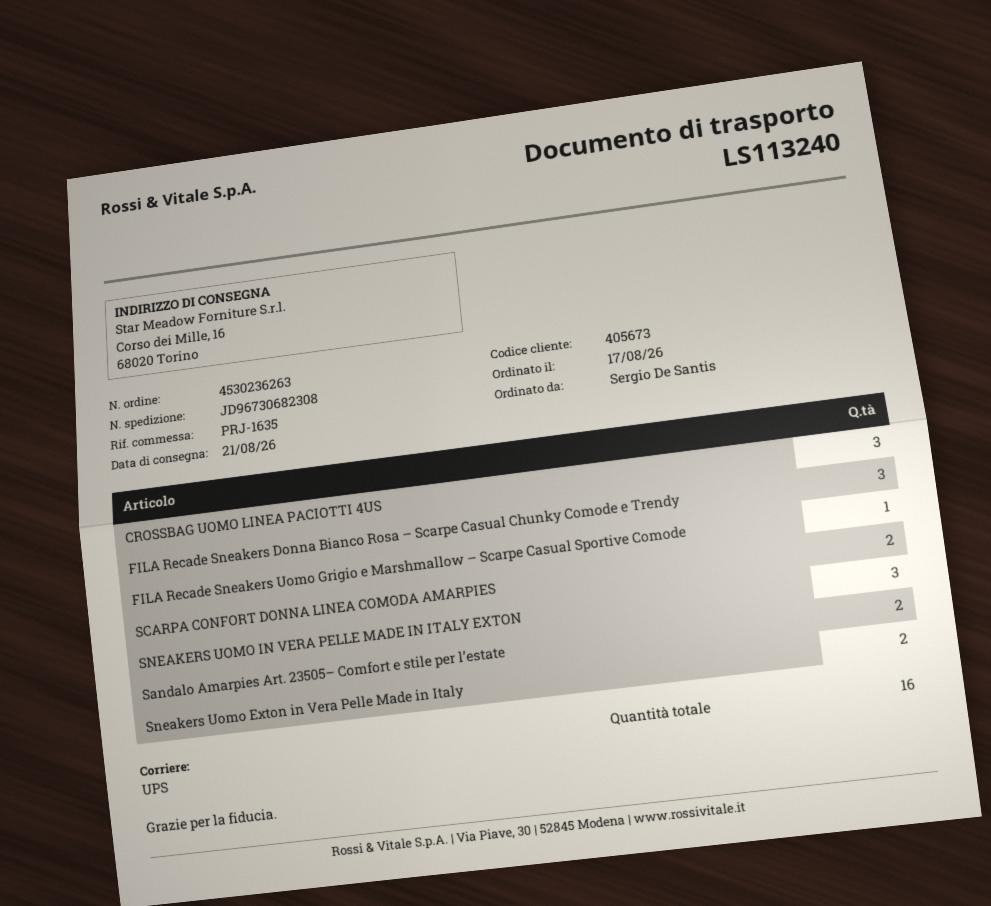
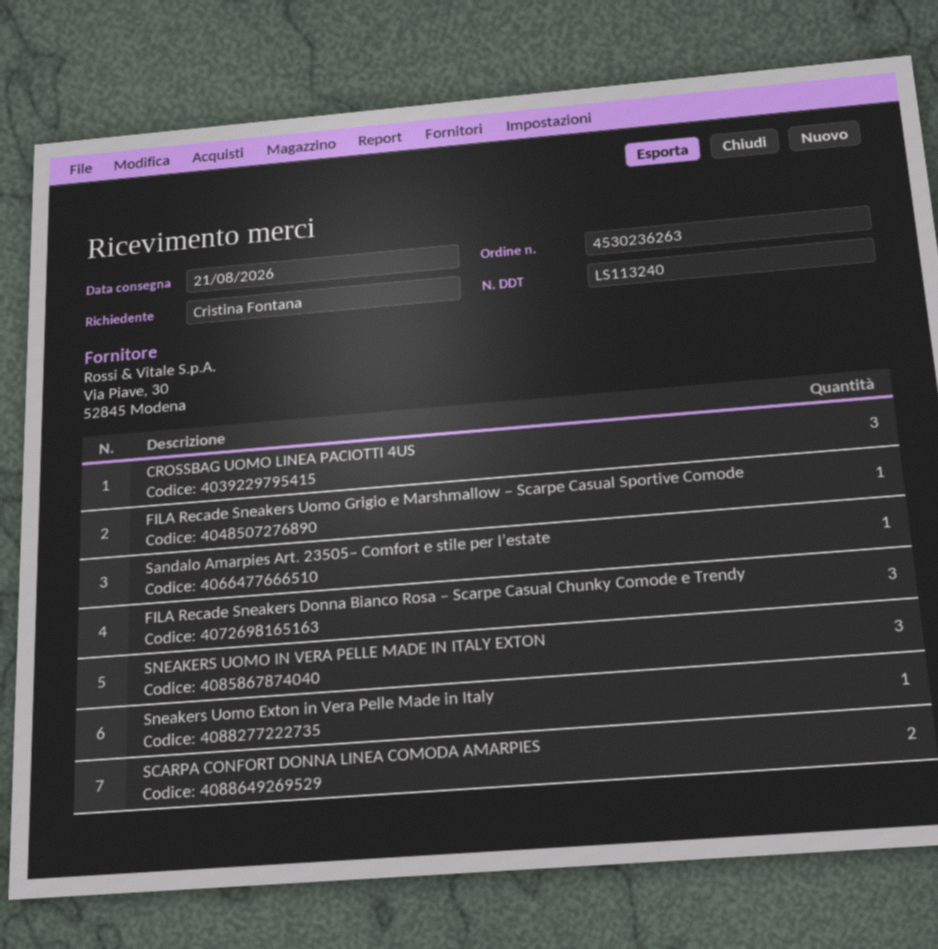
ordered by: Sergio De Santis -> Cristina Fontana
Sandalo Amarpies Art. 23505– Comfort e stile per l’estate: 2 -> 1
Sneakers Uomo Exton in Vera Pelle Made in Italy: 2 -> 1

